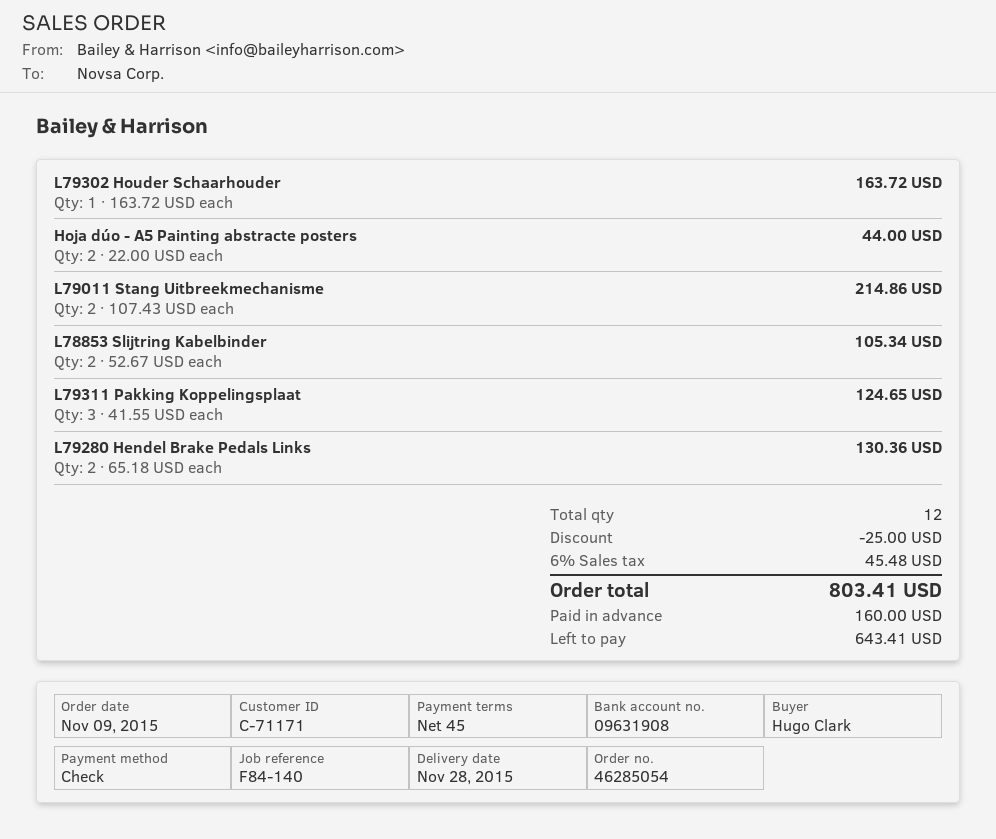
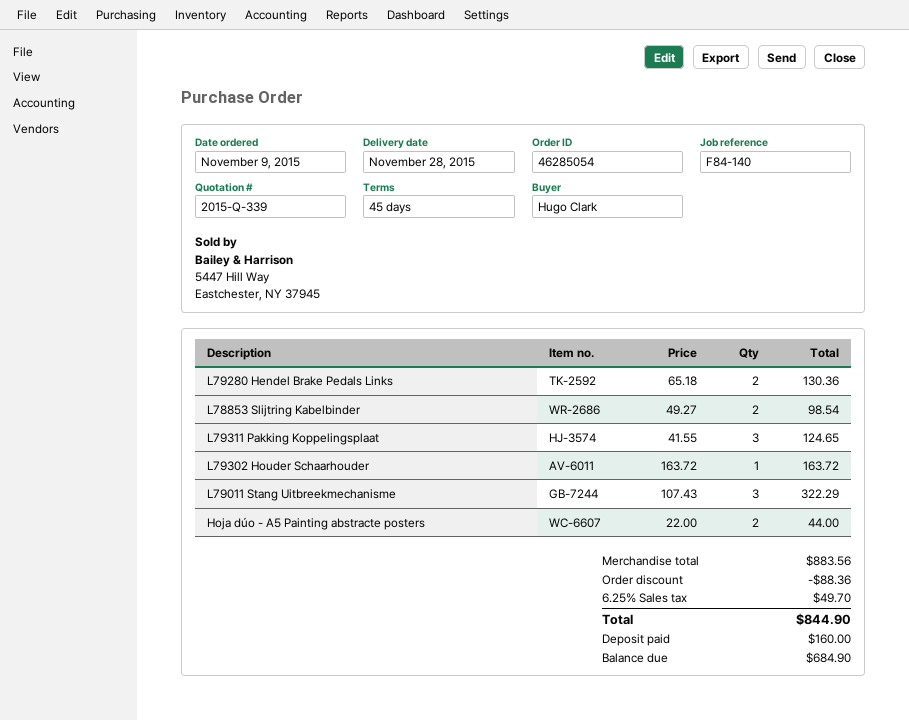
L79011 Stang Uitbreekmechanisme: 2 x 107.43 = 214.86 -> 3 x 107.43 = 322.29
L78853 Slijtring Kabelbinder: 2 x 52.67 = 105.34 -> 2 x 49.27 = 98.54
discount: 25.00 -> 88.36
tax: 6% = 45.48 -> 6.25% = 49.70
total: 803.41 -> 844.90
balance: 643.41 -> 684.90

